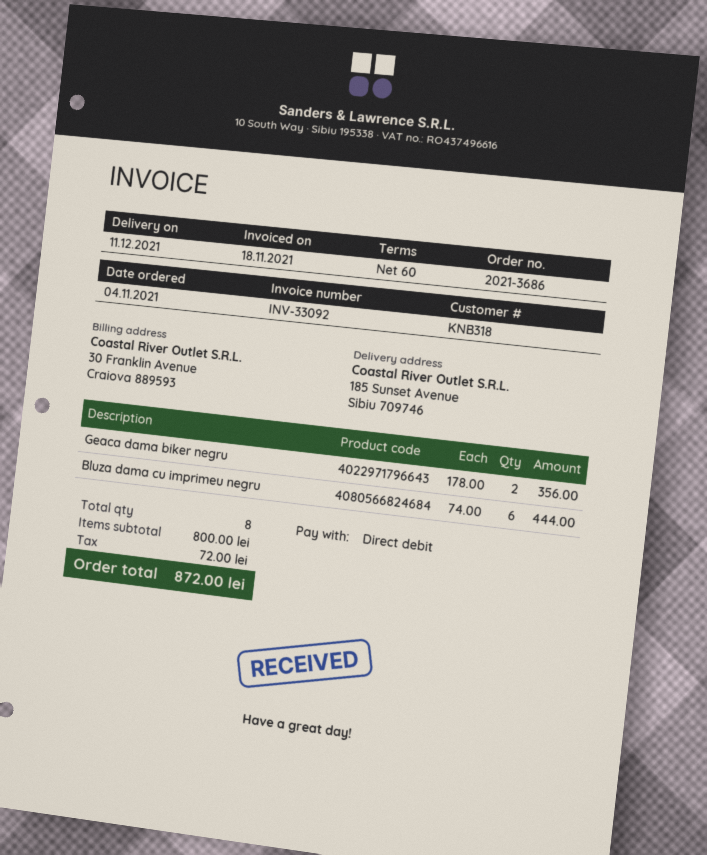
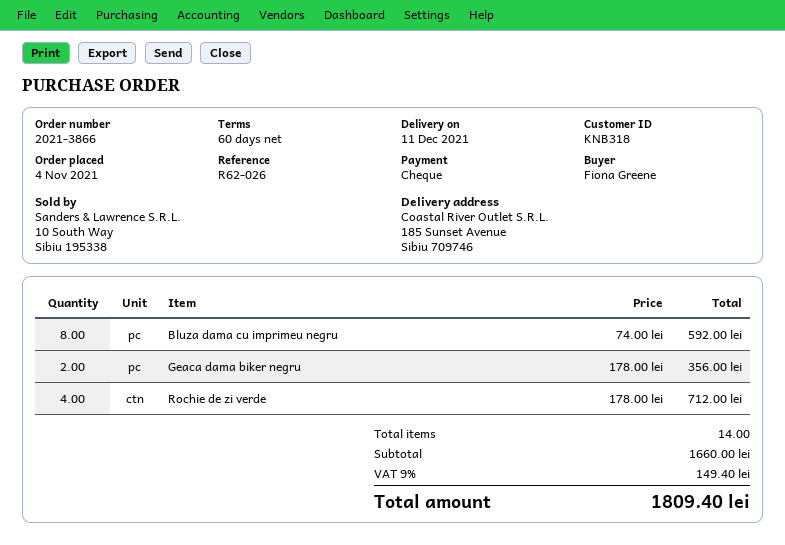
order number: 2021-3686 -> 2021-3866
payment method: direct debit -> cheque
Bluza dama cu imprimeu negru: 6 x 74.00 = 444.00 -> 8 x 74.00 = 592.00
Rochie de zi verde: none -> 4 x 178.00 = 712.00
total quantity: 8 -> 14
subtotal: 800.00 -> 1660.00
tax: 72.00 -> 149.40
total: 872.00 -> 1809.40

